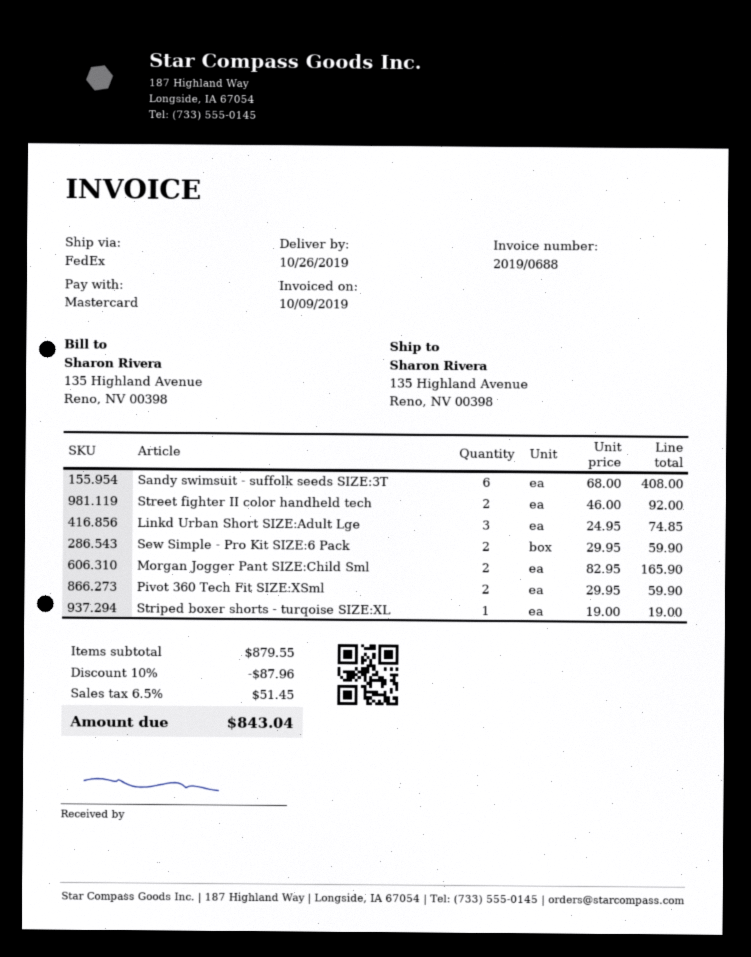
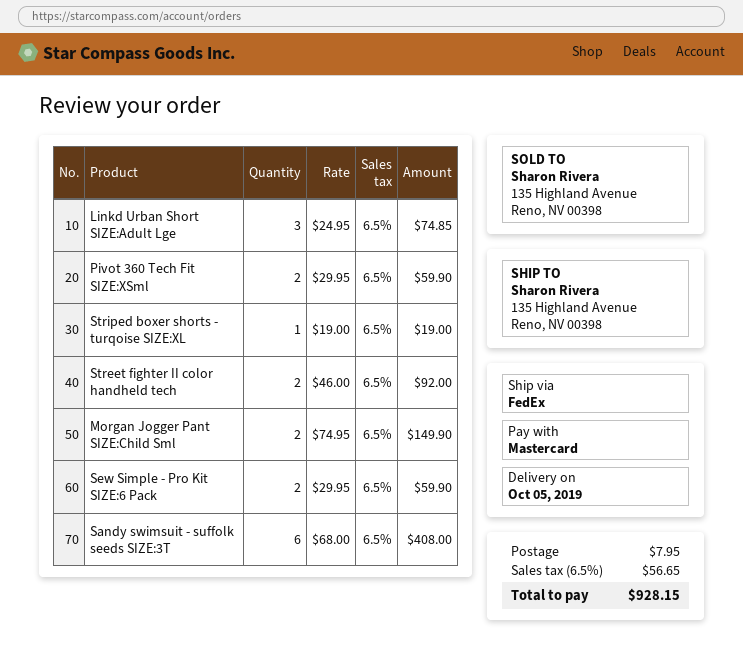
delivery date: 2019-10-26 -> 2019-10-05
Morgan Jogger Pant SIZE:Child Sml: 2 x 82.95 = 165.90 -> 2 x 74.95 = 149.90
discount: 10% = 87.96 -> none
shipping: none -> 7.95
tax: 6.5% = 51.45 -> 6.5% = 56.65
total: 843.04 -> 928.15

